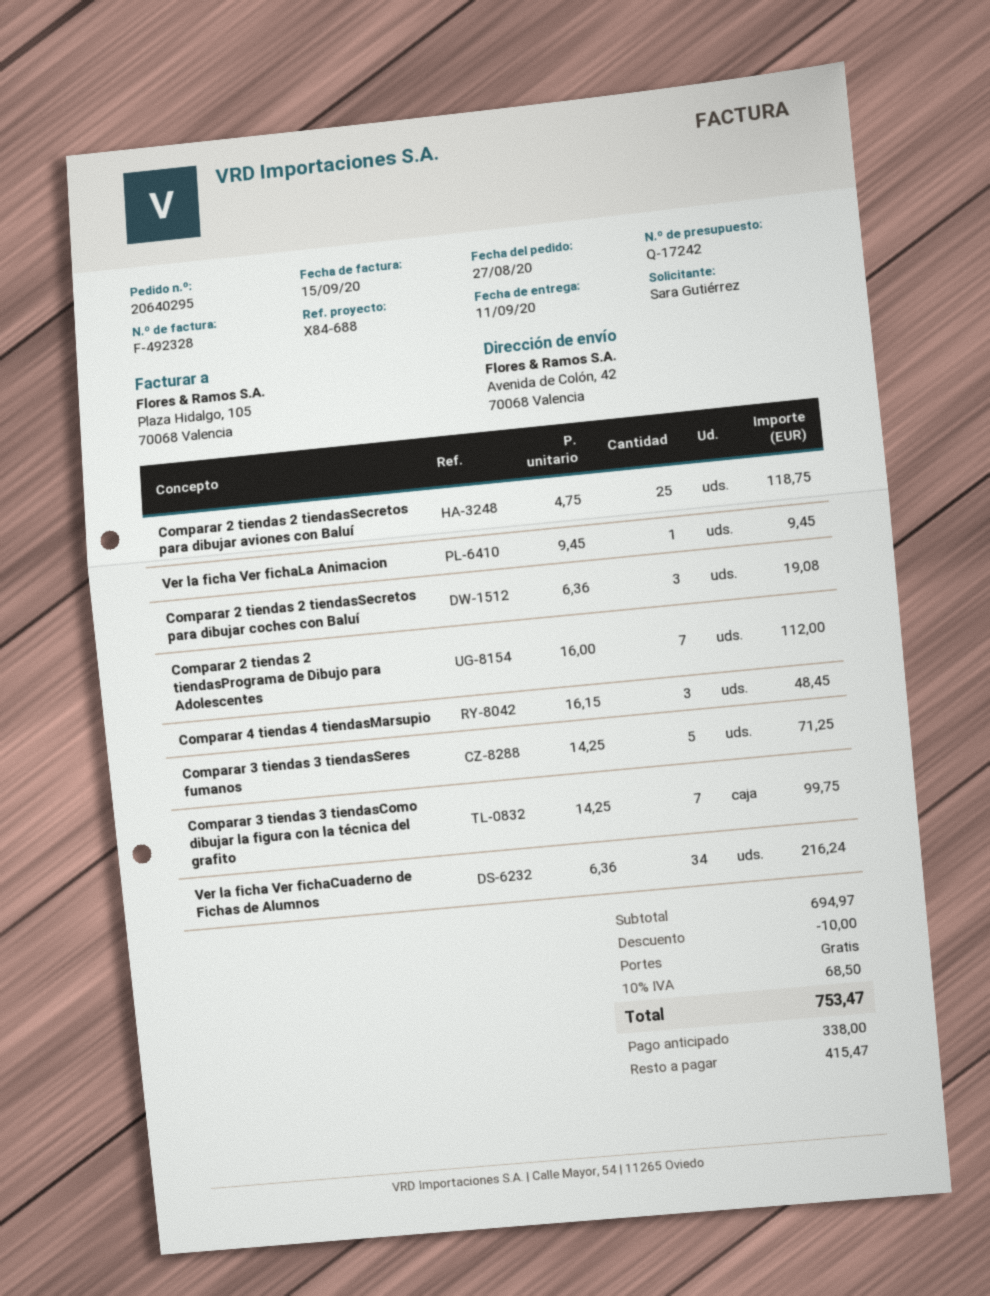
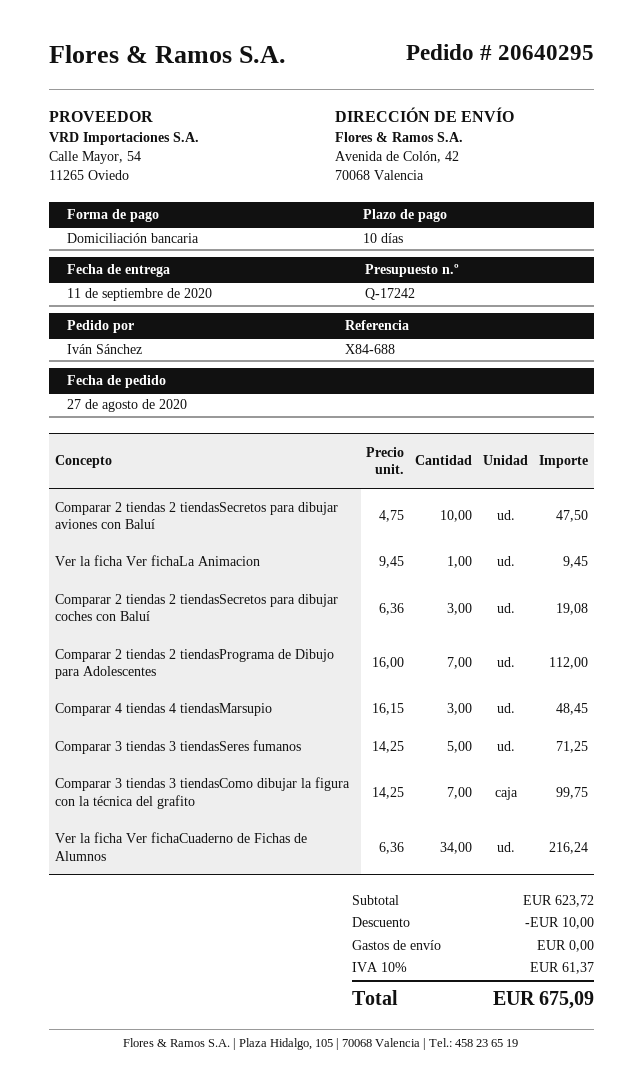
ordered by: Sara Gutiérrez -> Iván Sánchez
Comparar 2 tiendas 2 tiendasSecretos para dibujar aviones con Baluí: 25 x 4.75 = 118.75 -> 10 x 4.75 = 47.50
subtotal: 694.97 -> 623.72
tax: 10% = 68.50 -> 10% = 61.37
total: 753.47 -> 675.09

